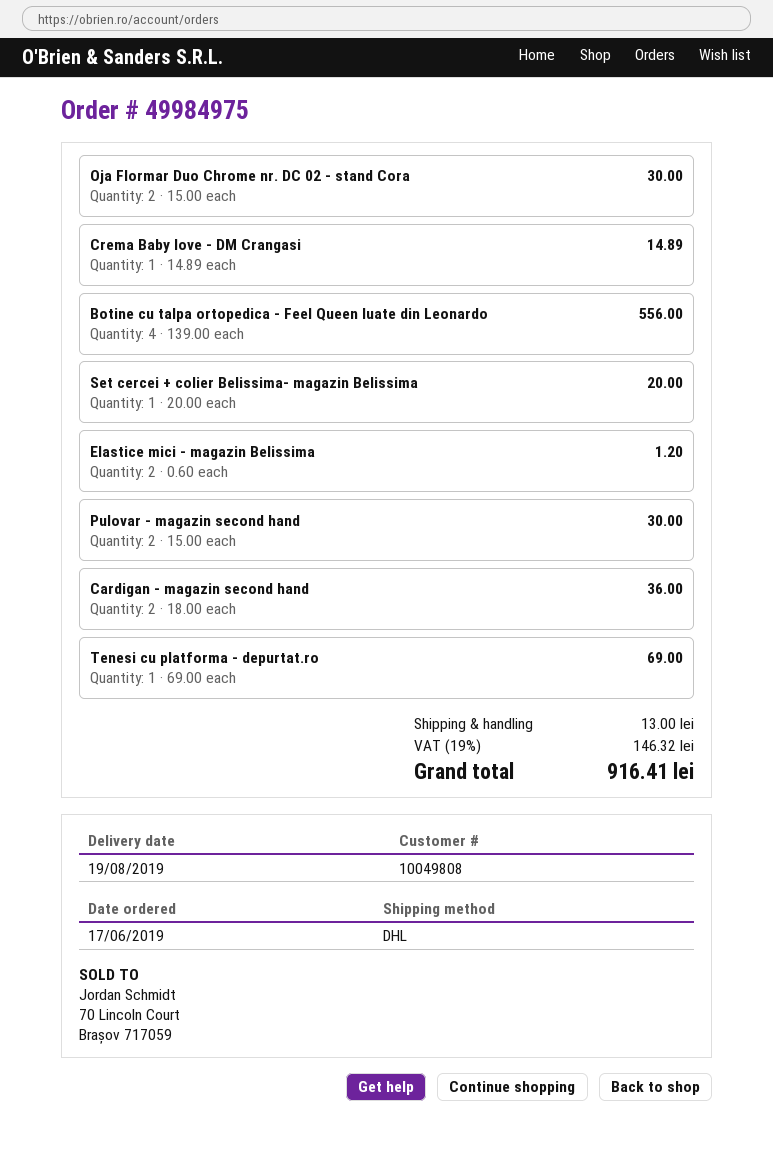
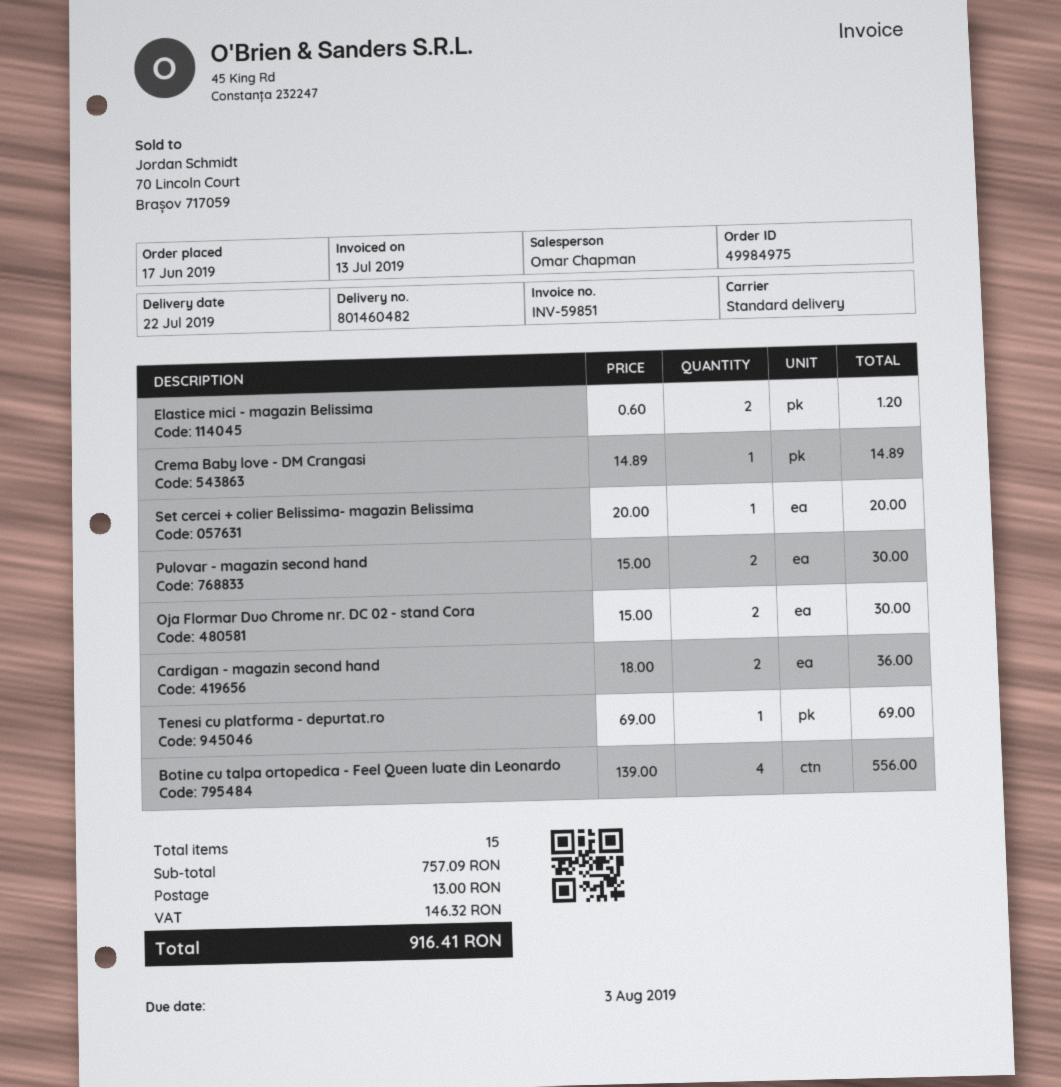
delivery date: 2019-08-19 -> 2019-07-22
shipping method: DHL -> standard

